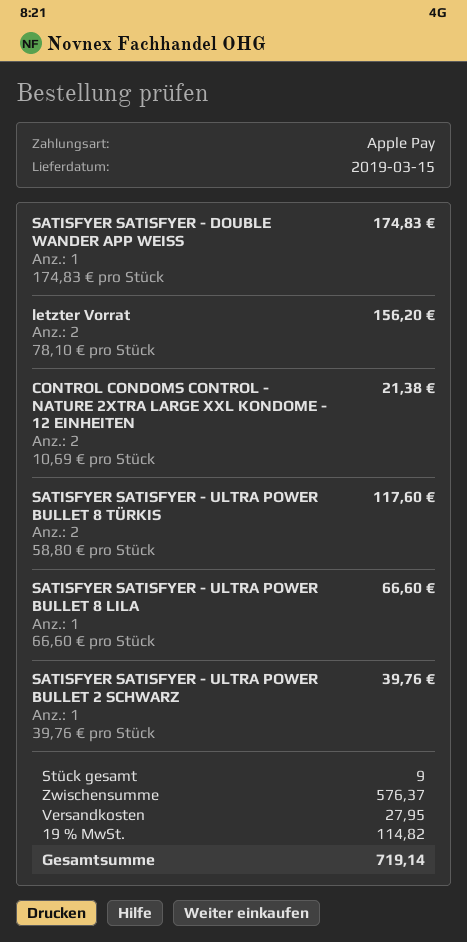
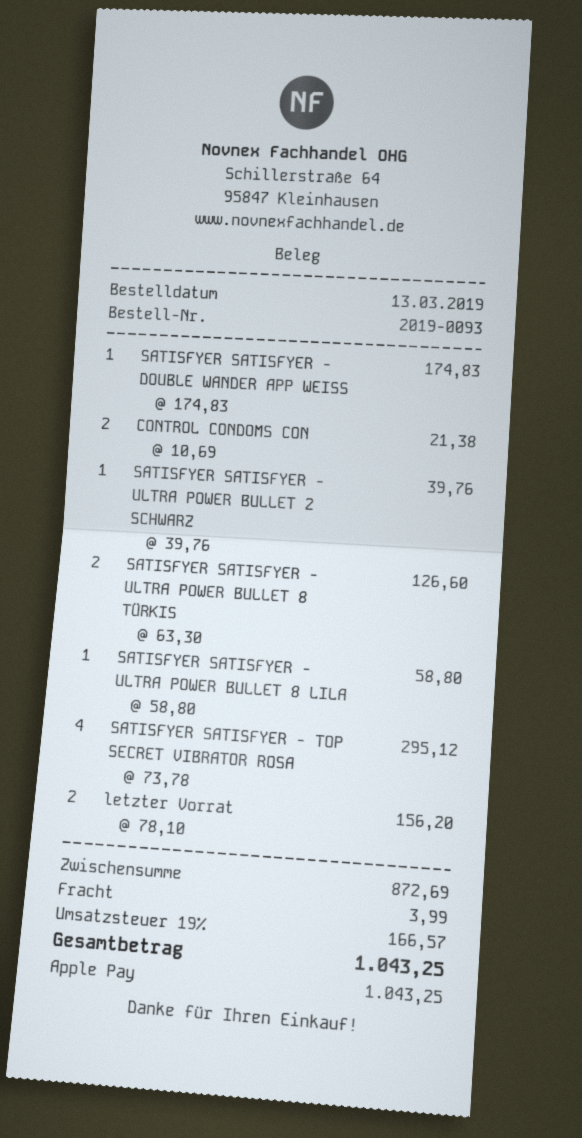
SATISFYER SATISFYER - ULTRA POWER BULLET 8 TÜRKIS: 2 x 58.80 = 117.60 -> 2 x 63.30 = 126.60
SATISFYER SATISFYER - ULTRA POWER BULLET 8 LILA: 1 x 66.60 = 66.60 -> 1 x 58.80 = 58.80
SATISFYER SATISFYER - TOP SECRET VIBRATOR ROSA: none -> 4 x 73.78 = 295.12
subtotal: 576.37 -> 872.69
shipping: 27.95 -> 3.99
tax: 19% = 114.82 -> 19% = 166.57
total: 719.14 -> 1043.25

